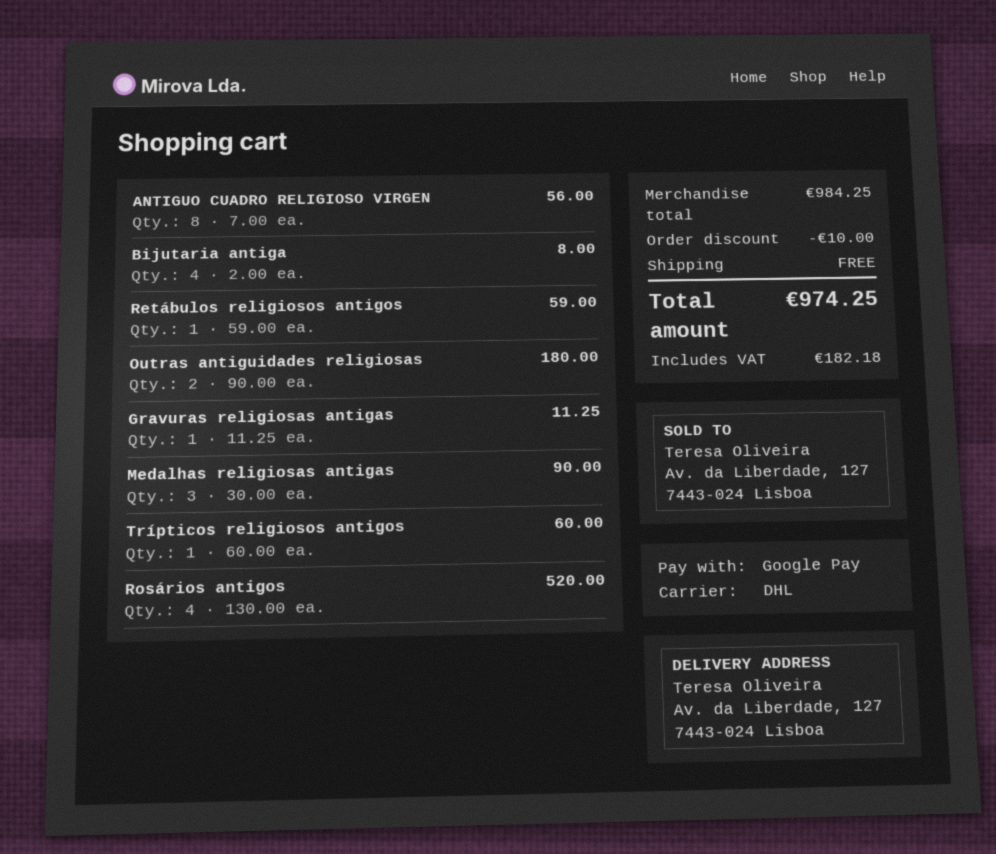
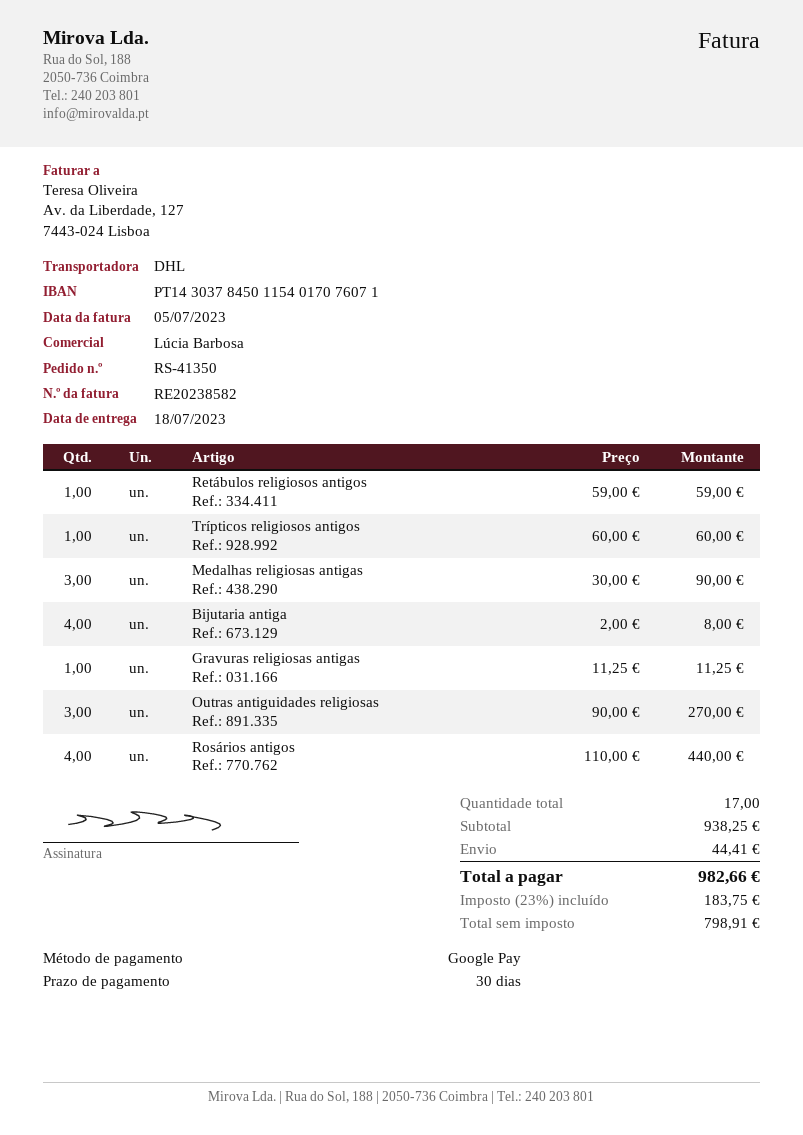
ANTIGUO CUADRO RELIGIOSO VIRGEN: 8 x 7.00 = 56.00 -> none
Outras antiguidades religiosas: 2 x 90.00 = 180.00 -> 3 x 90.00 = 270.00
Rosários antigos: 4 x 130.00 = 520.00 -> 4 x 110.00 = 440.00
subtotal: 984.25 -> 938.25
discount: 10.00 -> none
shipping: 0.00 -> 44.41
tax: 182.18 -> 183.75
total: 974.25 -> 982.66

